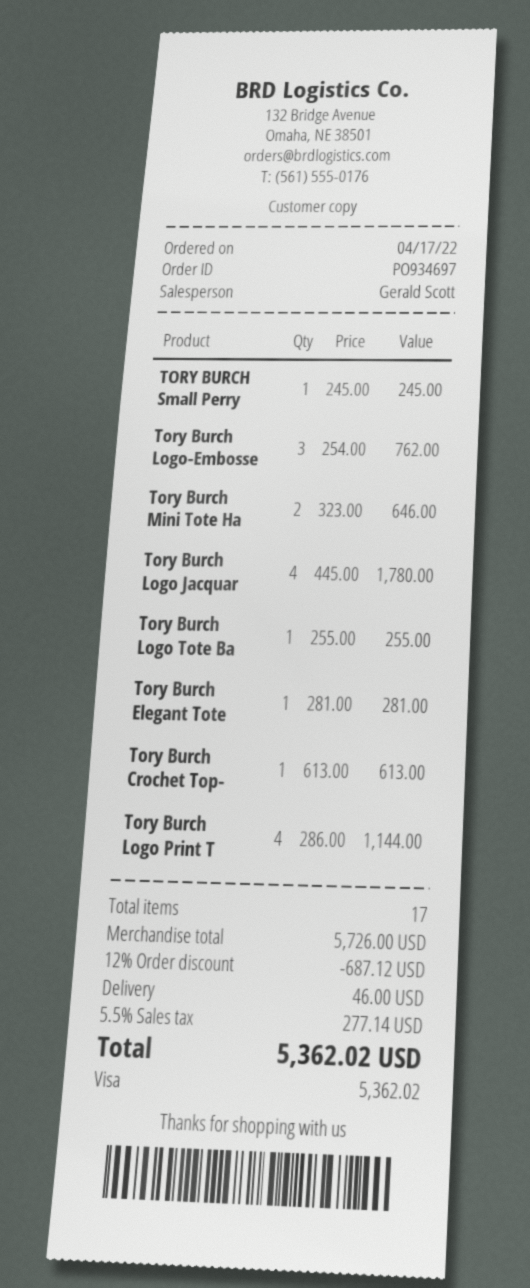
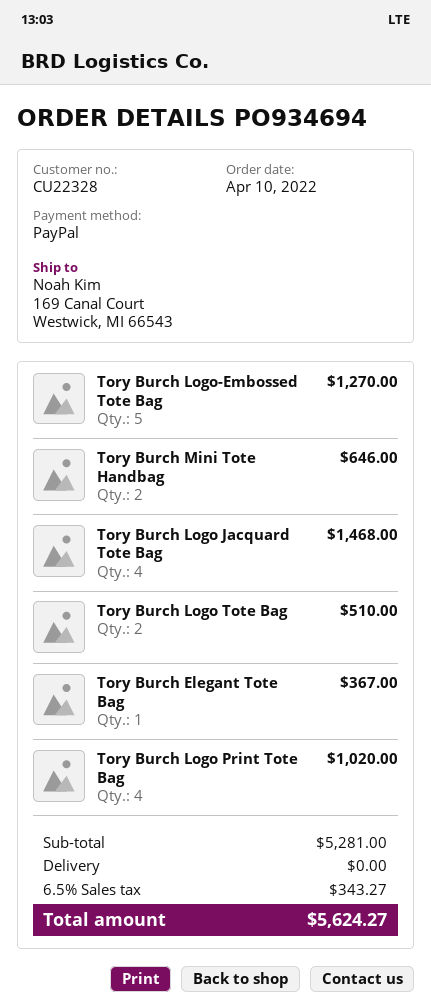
order number: PO934697 -> PO934694
order date: 2022-04-17 -> 2022-04-10
payment method: Visa -> PayPal
TORY BURCH Small Perry: 1 for 245.00 -> none
Tory Burch Logo-Embosse: 3 for 762.00 -> 5 for 1270.00
Tory Burch Logo Jacquar: 4 for 1780.00 -> 4 for 1468.00
Tory Burch Logo Tote Ba: 1 for 255.00 -> 2 for 510.00
Tory Burch Elegant Tote: 1 for 281.00 -> 1 for 367.00
Tory Burch Crochet Top-: 1 for 613.00 -> none
Tory Burch Logo Print T: 4 for 1144.00 -> 4 for 1020.00
subtotal: 5726.00 -> 5281.00
discount: 12% = 687.12 -> none
shipping: 46.00 -> 0.00
tax: 5.5% = 277.14 -> 6.5% = 343.27
total: 5362.02 -> 5624.27

